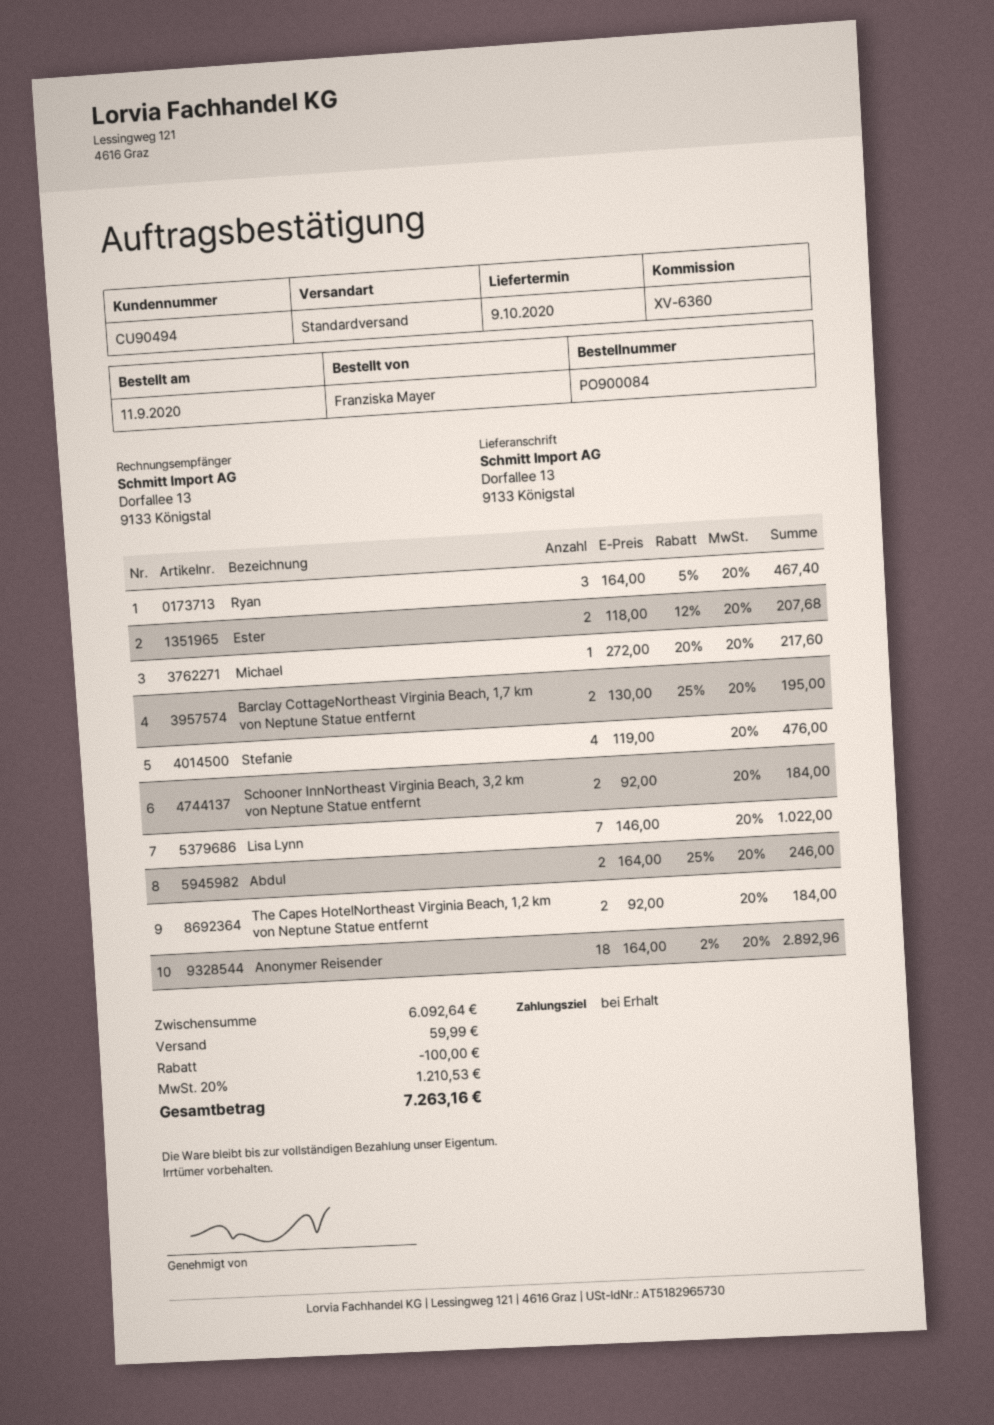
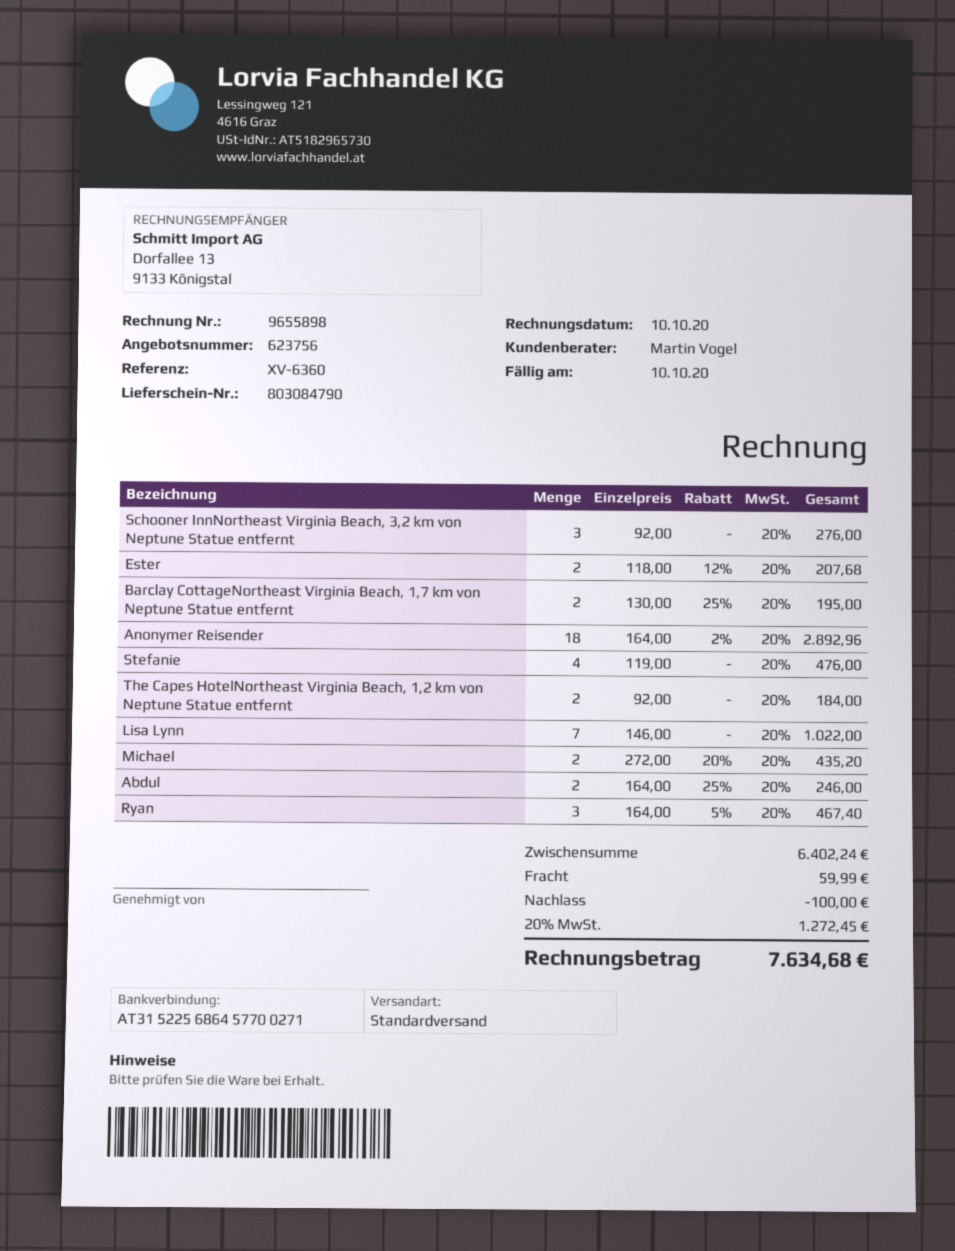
Michael: 1 x 272.00 - 20% = 217.60 -> 2 x 272.00 - 20% = 435.20
Schooner InnNortheast Virginia Beach, 3,2 km von Neptune Statue entfernt: 2 x 92.00 = 184.00 -> 3 x 92.00 = 276.00
subtotal: 6092.64 -> 6402.24
tax: 20% = 1210.53 -> 20% = 1272.45
total: 7263.16 -> 7634.68

